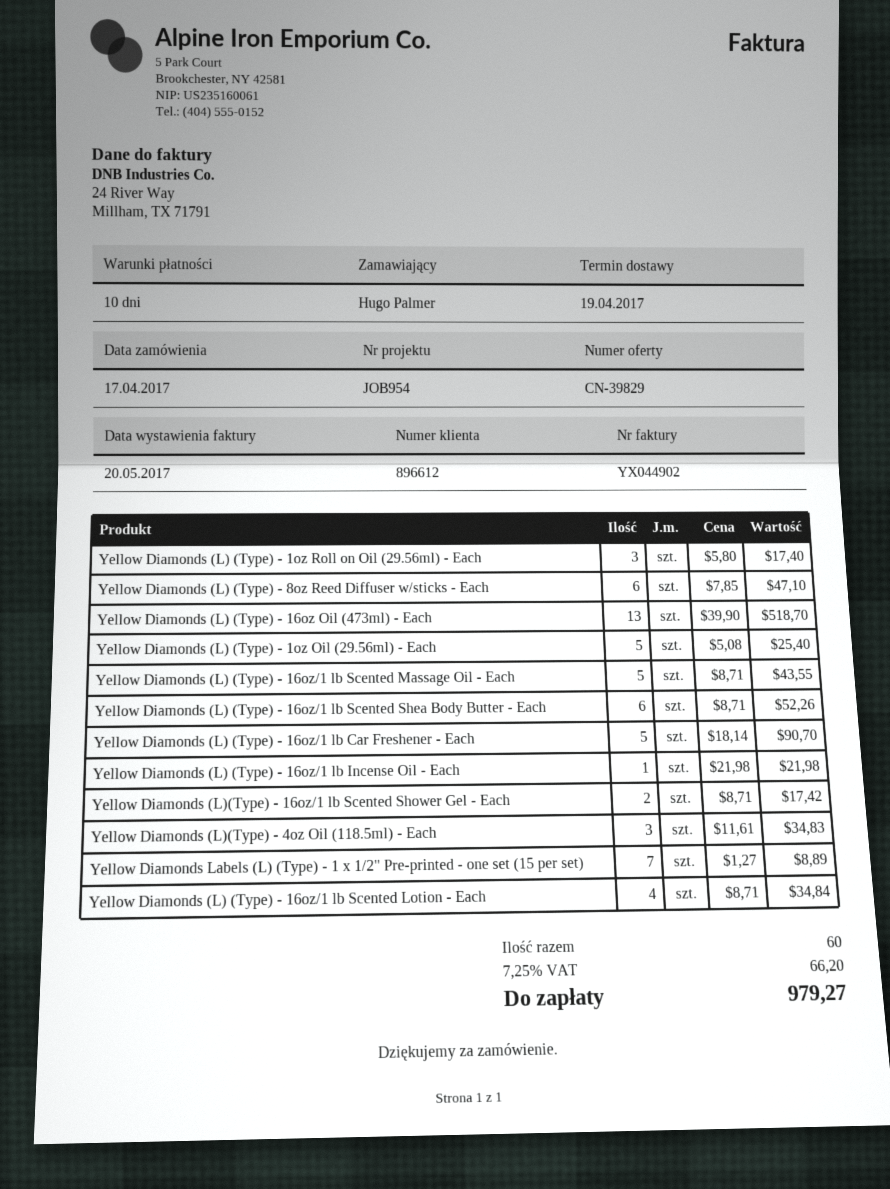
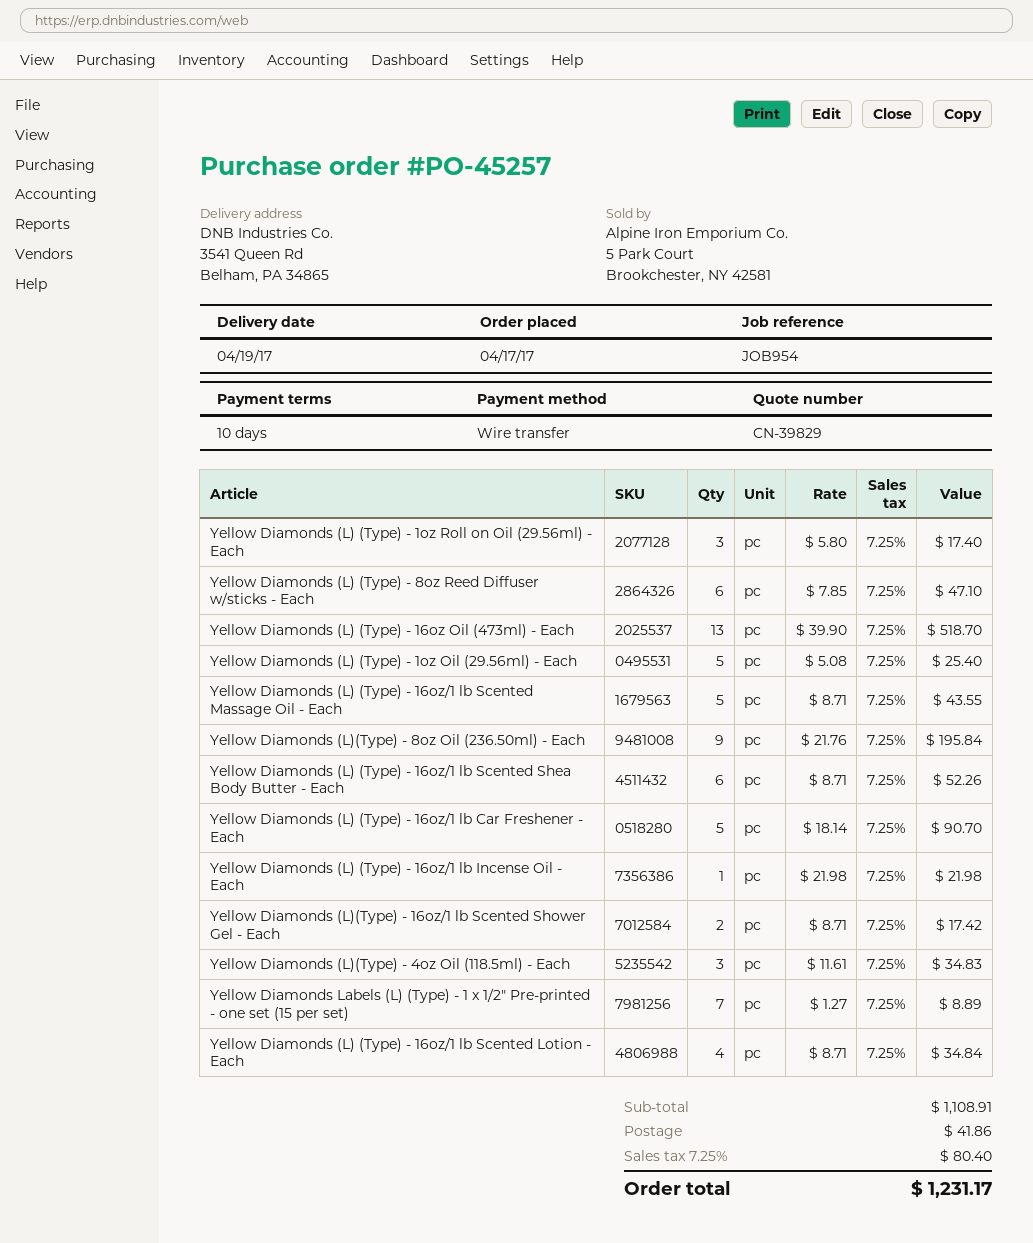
Yellow Diamonds (L)(Type) - 8oz Oil (236.50ml) - Each: none -> 9 x 21.76 = 195.84
shipping: none -> 41.86
tax: 7.25% = 66.20 -> 7.25% = 80.40
total: 979.27 -> 1231.17

